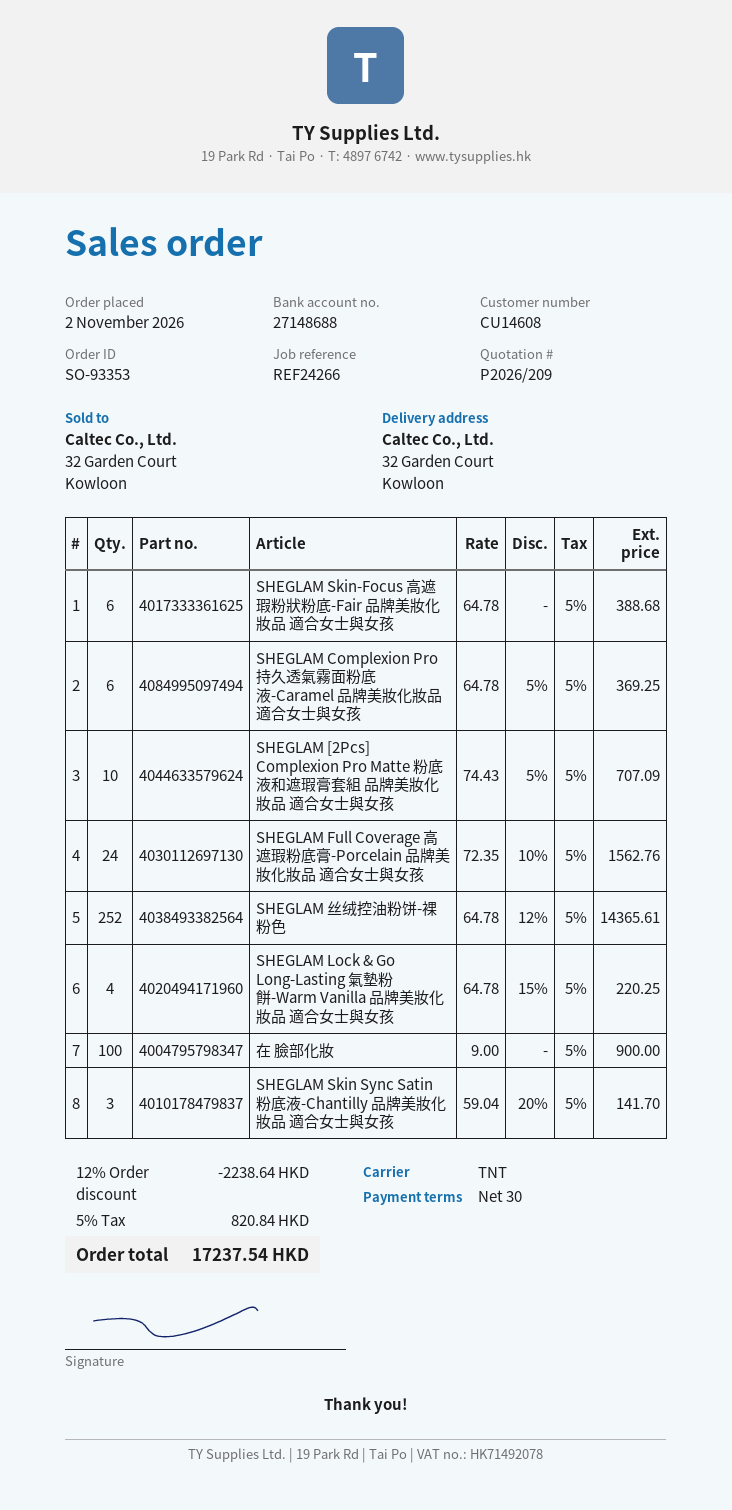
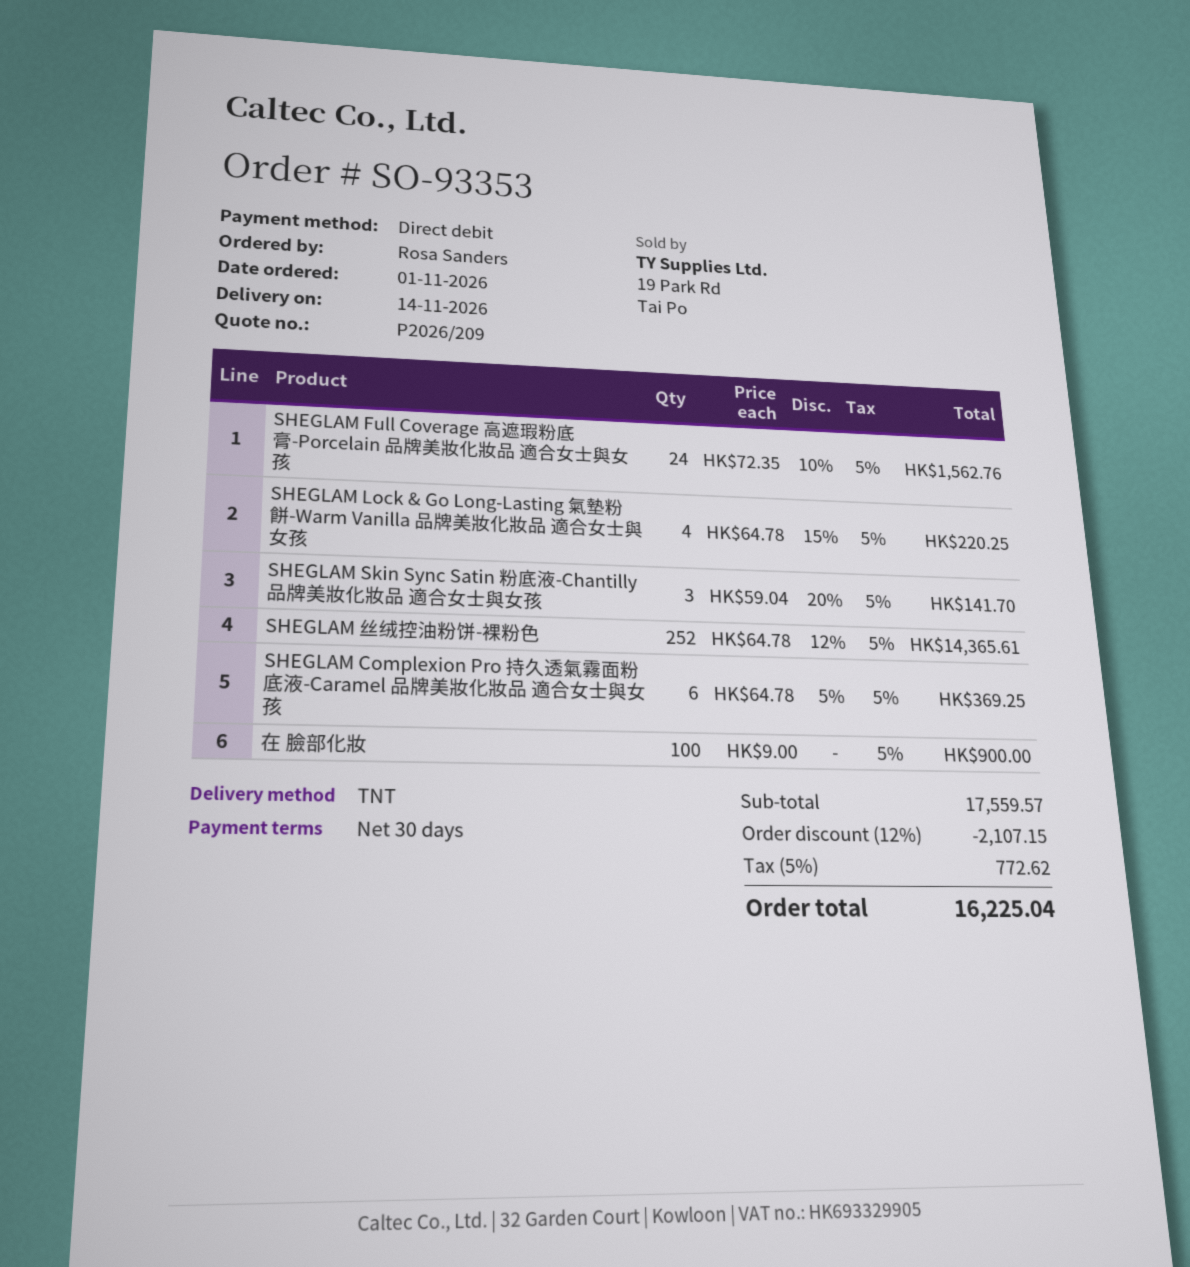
order date: 2026-11-02 -> 2026-11-01
SHEGLAM Skin-Focus 高遮瑕粉狀粉底-Fair 品牌美妝化妝品 適合女士與女孩: 6 x 64.78 = 388.68 -> none
SHEGLAM [2Pcs] Complexion Pro Matte 粉底液和遮瑕膏套組 品牌美妝化妝品 適合女士與女孩: 10 x 74.43 - 5% = 707.09 -> none
discount: 12% = 2238.64 -> 12% = 2107.15
tax: 5% = 820.84 -> 5% = 772.62
total: 17237.54 -> 16225.04

